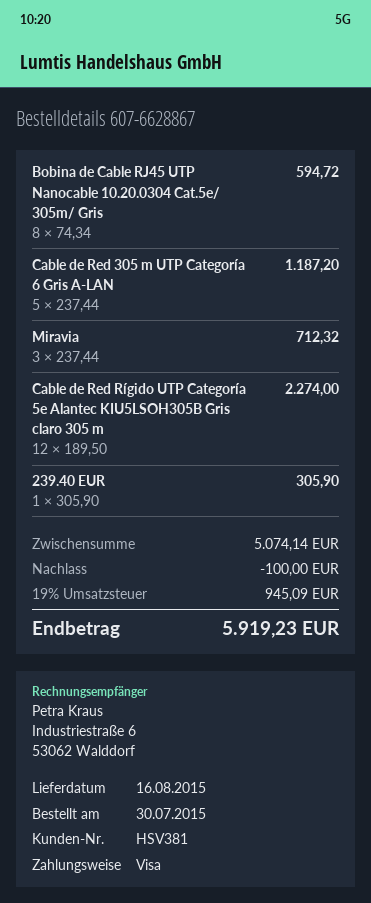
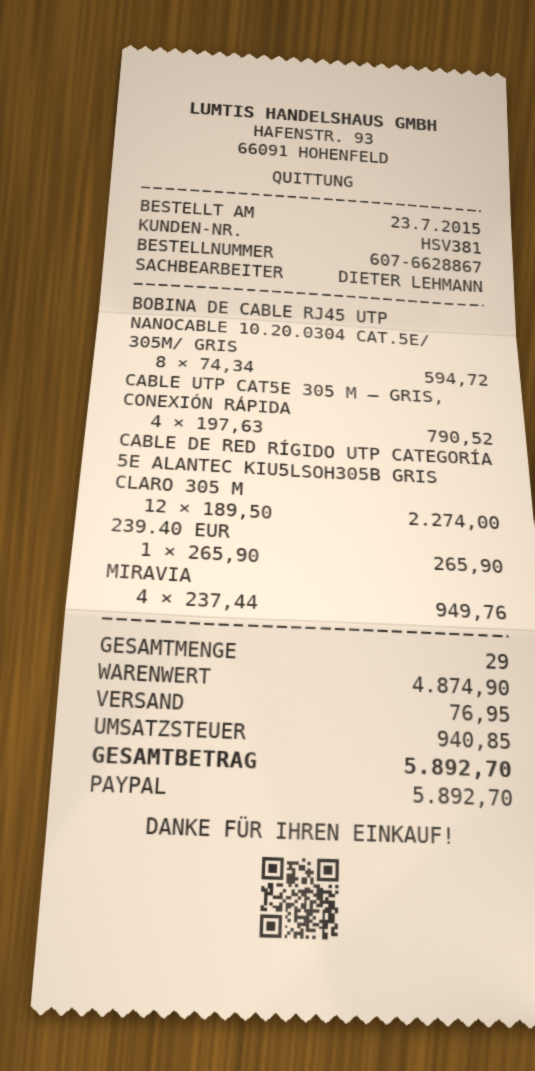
order date: 2015-07-30 -> 2015-07-23
payment method: Visa -> PayPal
Cable de Red 305 m UTP Categoría 6 Gris A-LAN: 5 x 237.44 = 1187.20 -> none
Miravia: 3 x 237.44 = 712.32 -> 4 x 237.44 = 949.76
239.40 EUR: 1 x 305.90 = 305.90 -> 1 x 265.90 = 265.90
CABLE UTP CAT5E 305 M – GRIS, CONEXIÓN RÁPIDA: none -> 4 x 197.63 = 790.52
subtotal: 5074.14 -> 4874.90
discount: 100.00 -> none
shipping: none -> 76.95
tax: 945.09 -> 940.85
total: 5919.23 -> 5892.70

